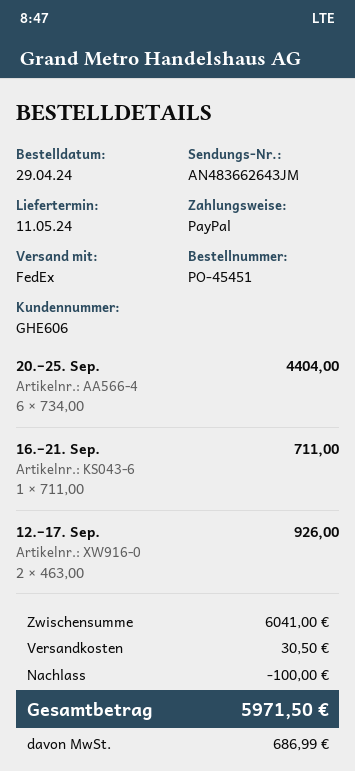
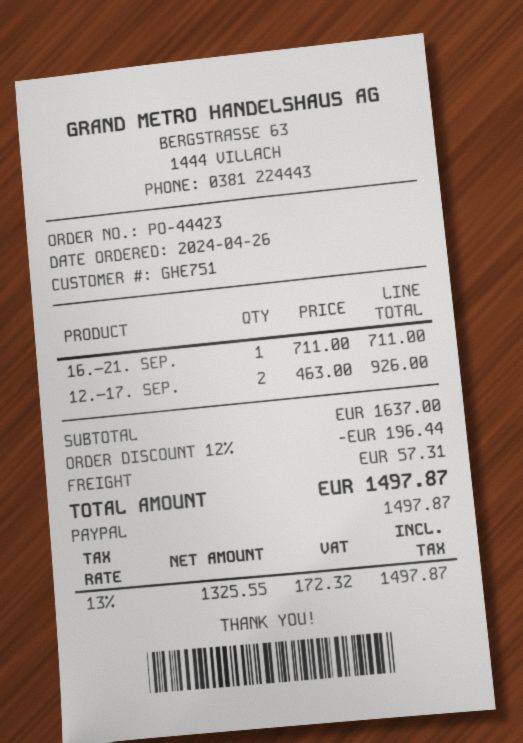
order number: PO-45451 -> PO-44423
order date: 2024-04-29 -> 2024-04-26
customer number: GHE606 -> GHE751
20.–25. Sep.: 6 x 734.00 = 4404.00 -> none
subtotal: 6041.00 -> 1637.00
discount: 100.00 -> 196.44
shipping: 30.50 -> 57.31
tax: 686.99 -> 172.32
total: 5971.50 -> 1497.87

